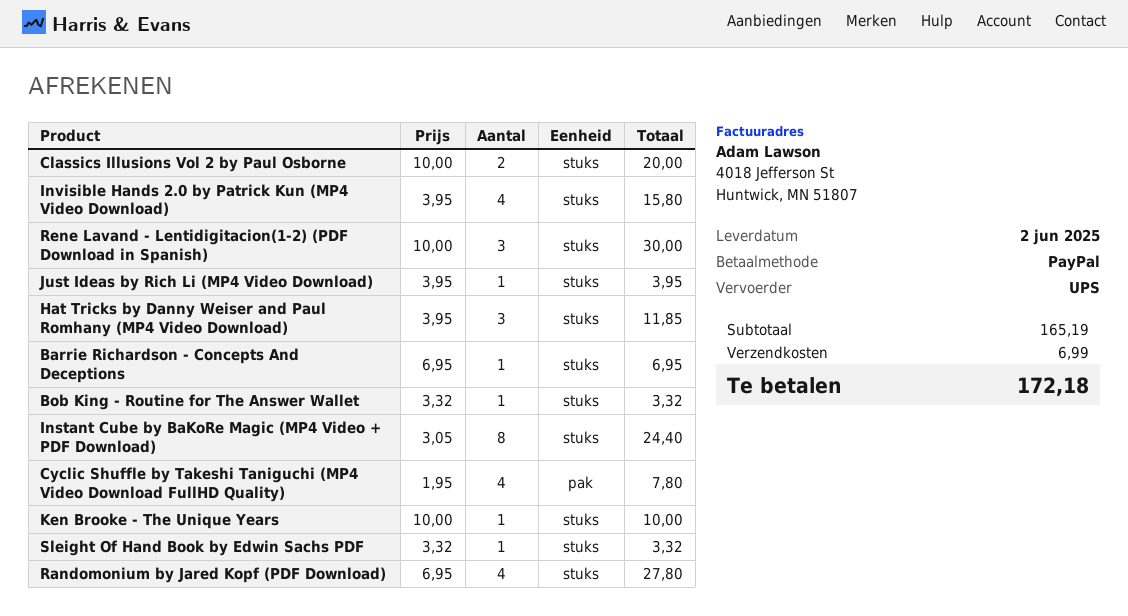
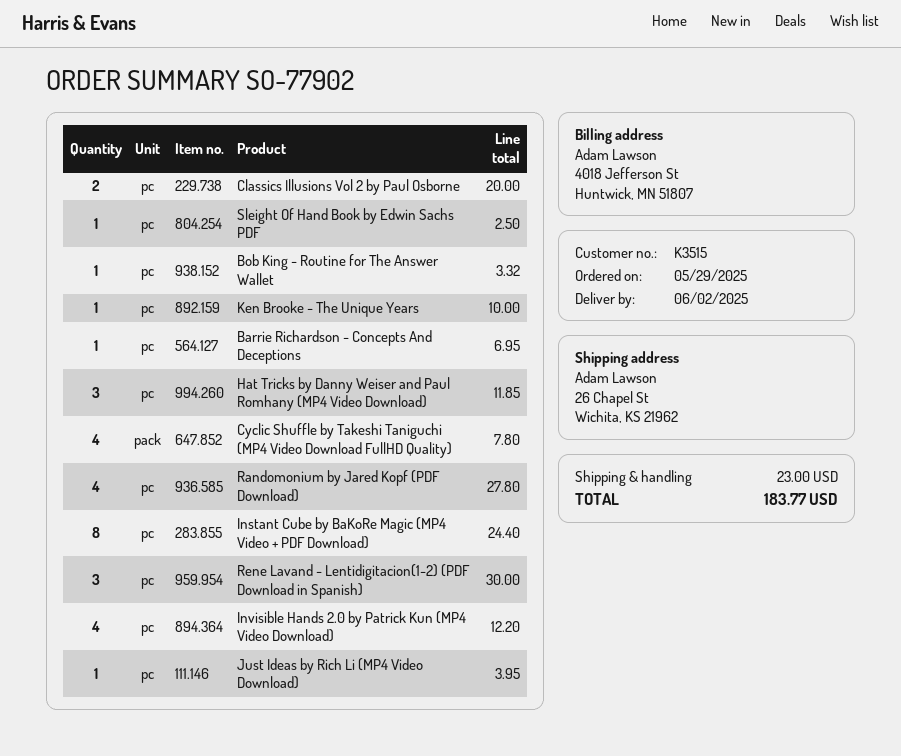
Invisible Hands 2.0 by Patrick Kun (MP4 Video Download): 4 for 15.80 -> 4 for 12.20
Sleight Of Hand Book by Edwin Sachs PDF: 1 for 3.32 -> 1 for 2.50
shipping: 6.99 -> 23.00
total: 172.18 -> 183.77

